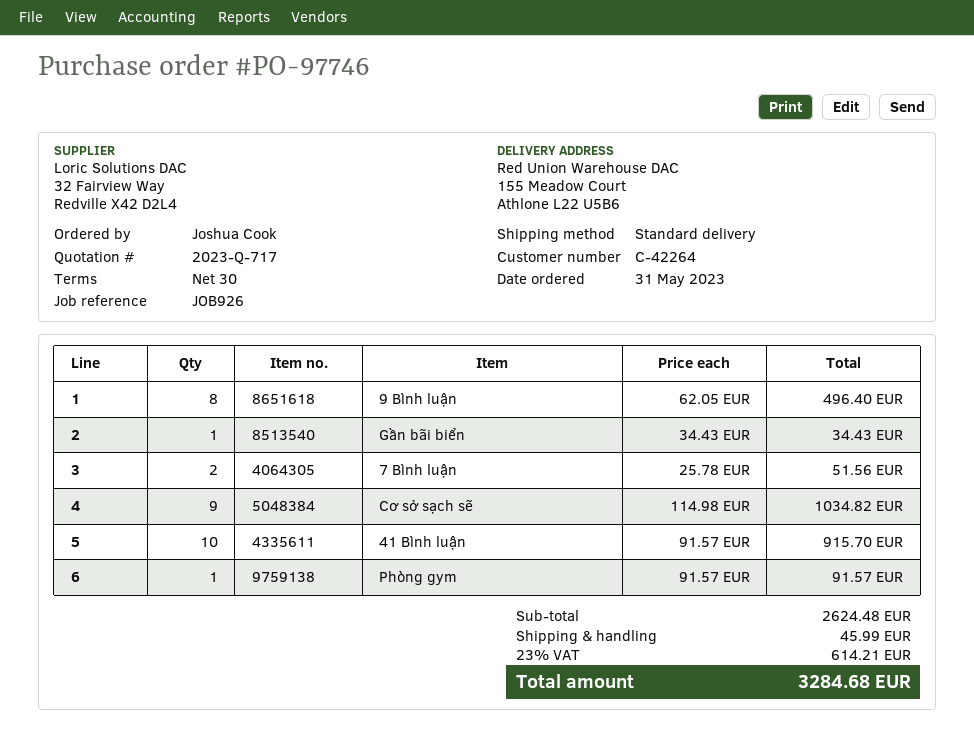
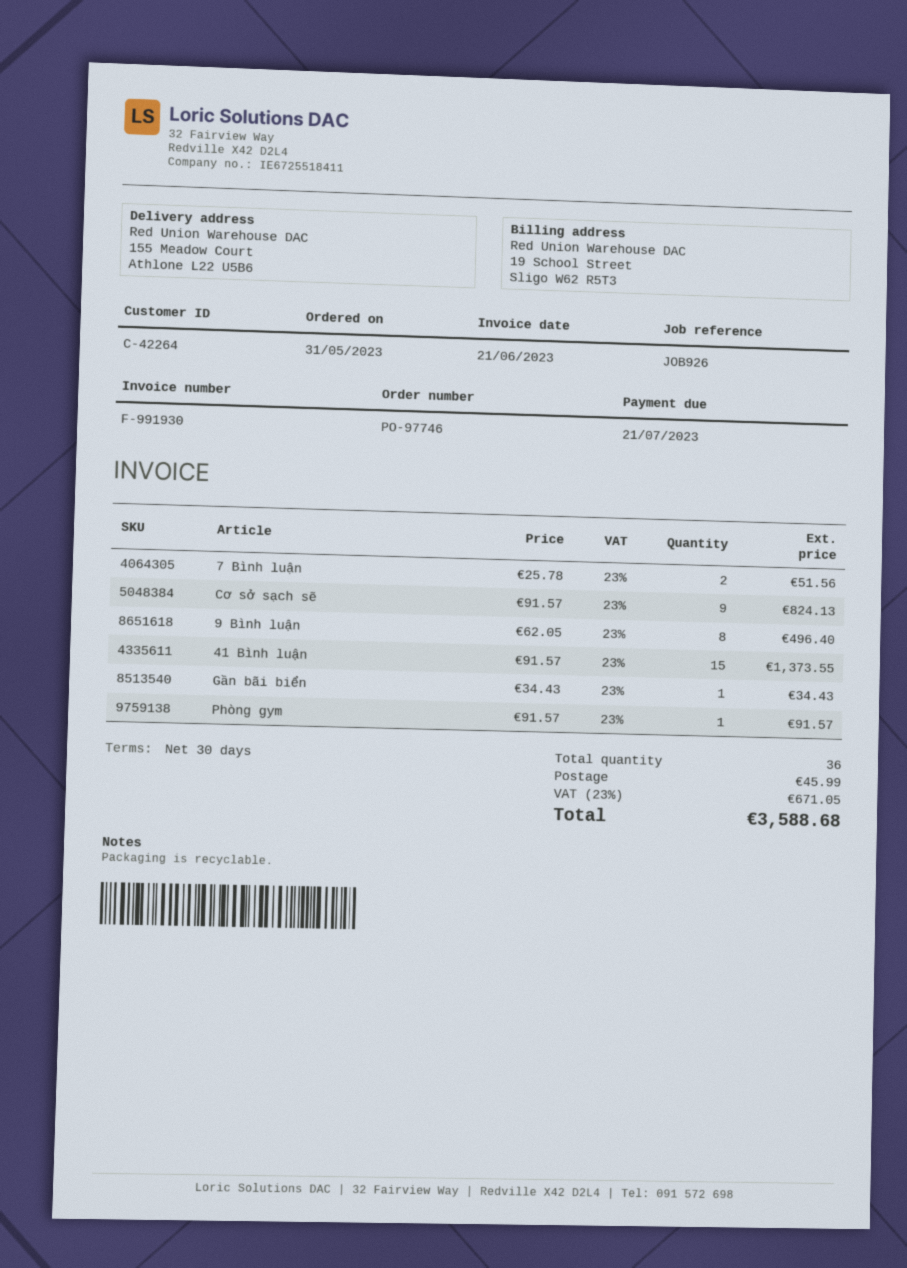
Cơ sở sạch sẽ: 9 x 114.98 = 1034.82 -> 9 x 91.57 = 824.13
41 Bình luận: 10 x 91.57 = 915.70 -> 15 x 91.57 = 1373.55
tax: 23% = 614.21 -> 23% = 671.05
total: 3284.68 -> 3588.68

